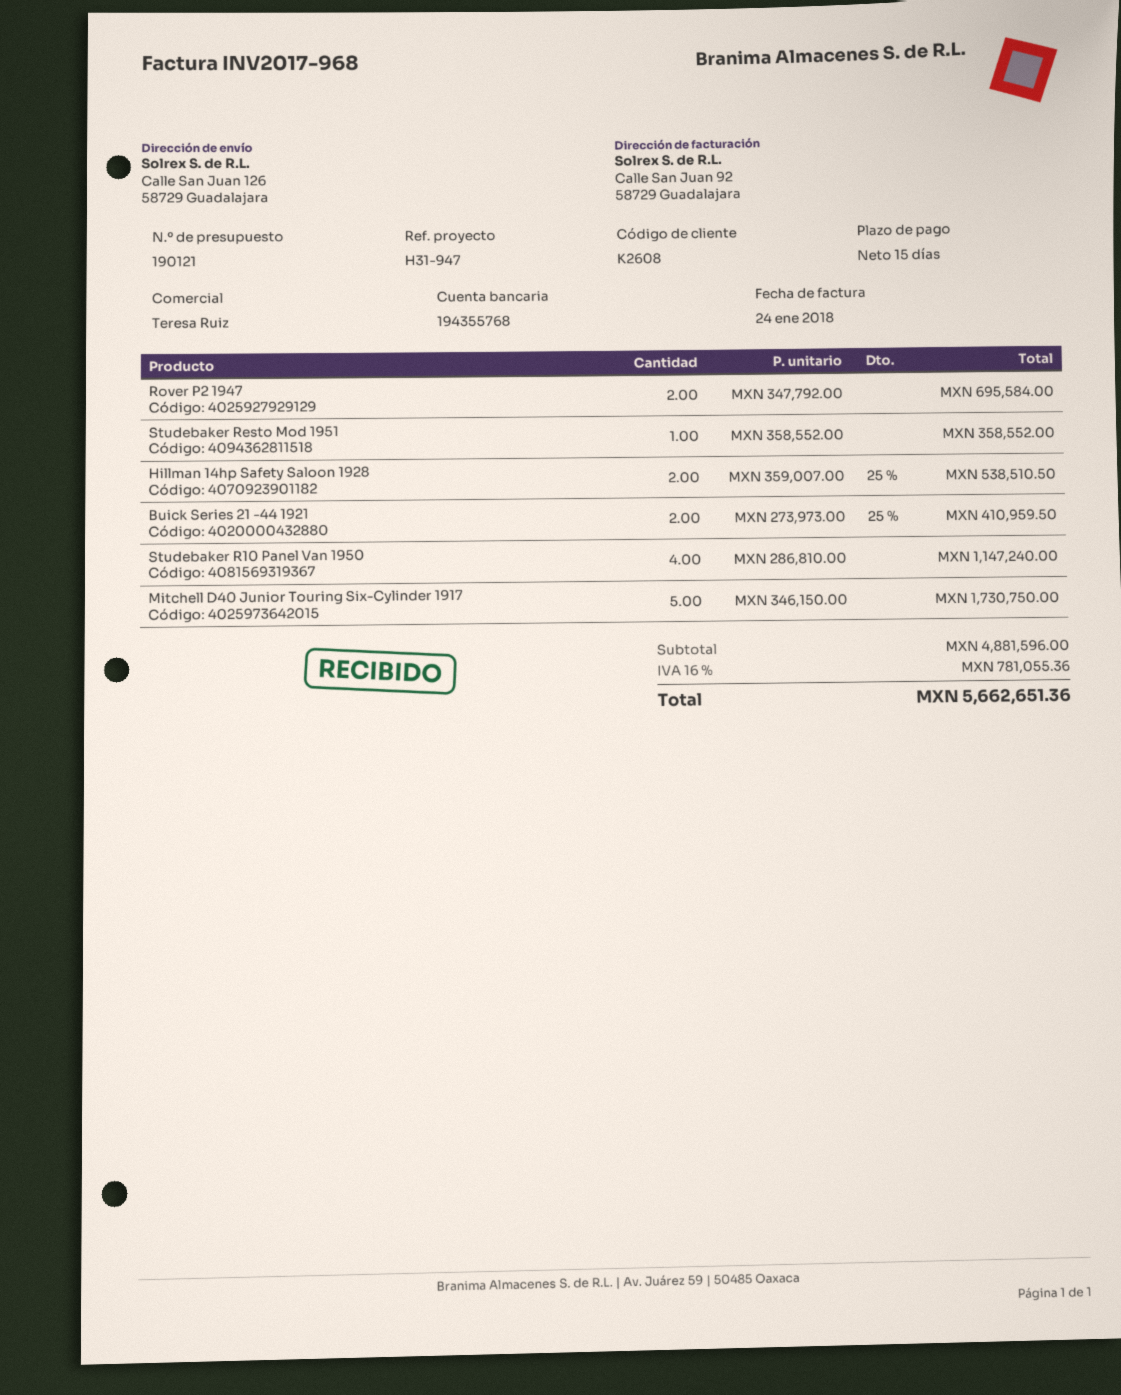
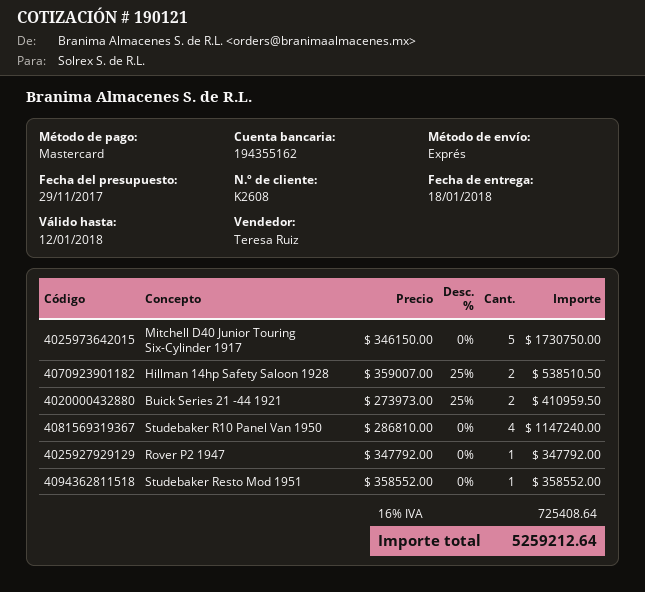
bank account: 194355768 -> 194355162
Rover P2 1947: 2 x 347792.00 = 695584.00 -> 1 x 347792.00 = 347792.00
tax: 16% = 781055.36 -> 16% = 725408.64
total: 5662651.36 -> 5259212.64

